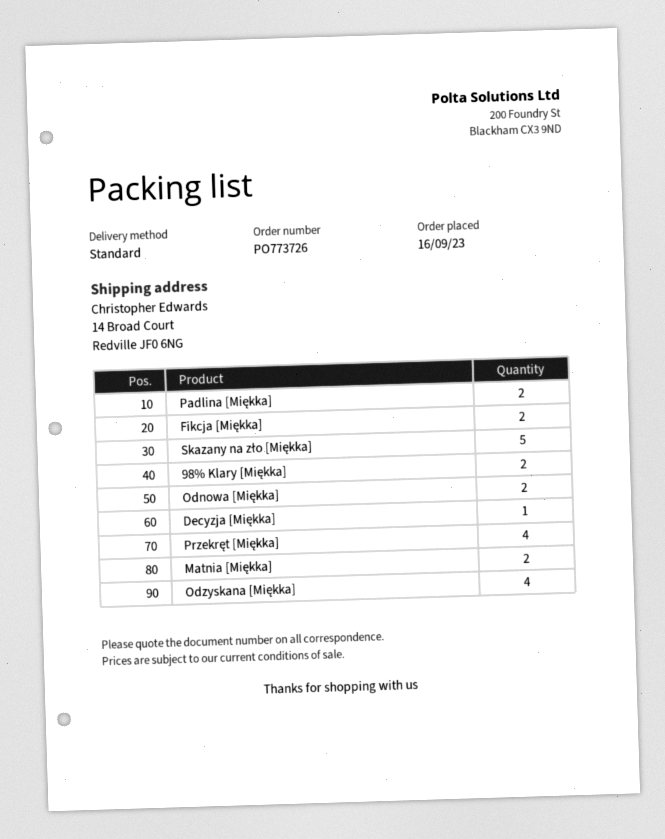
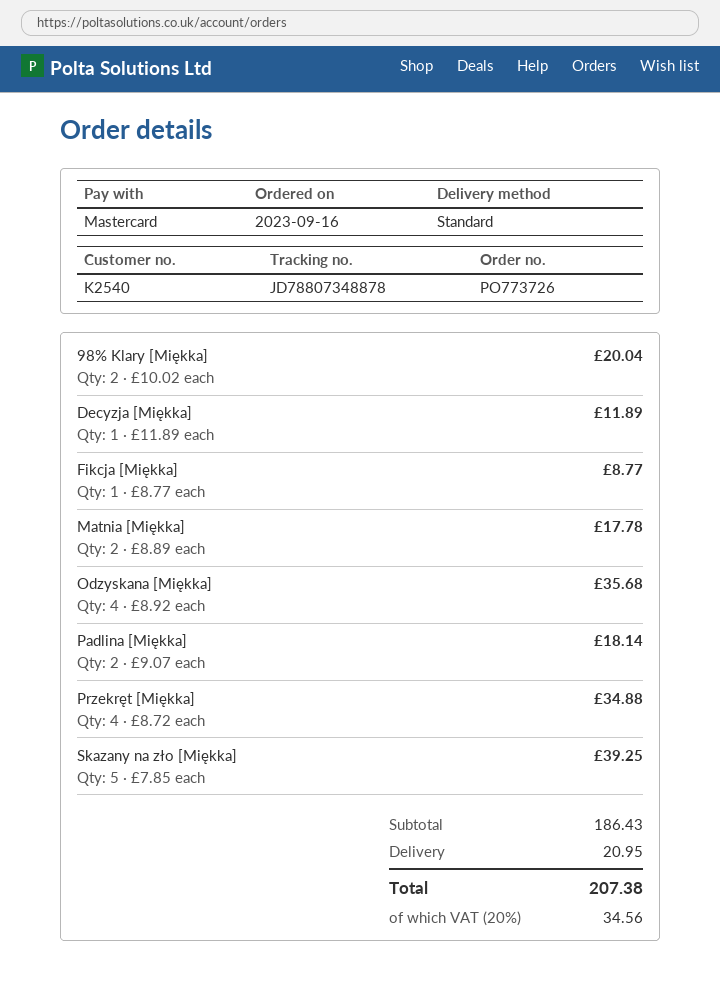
Fikcja [Miękka]: 2 -> 1
Odnowa [Miękka]: 2 -> none

